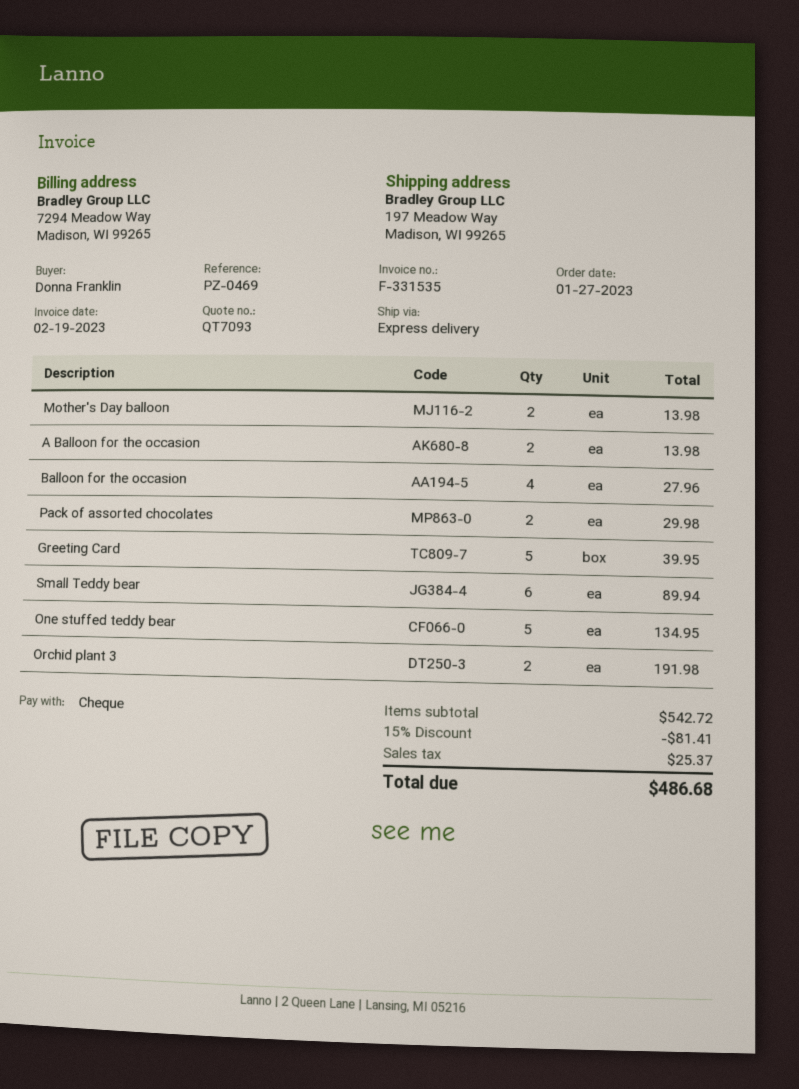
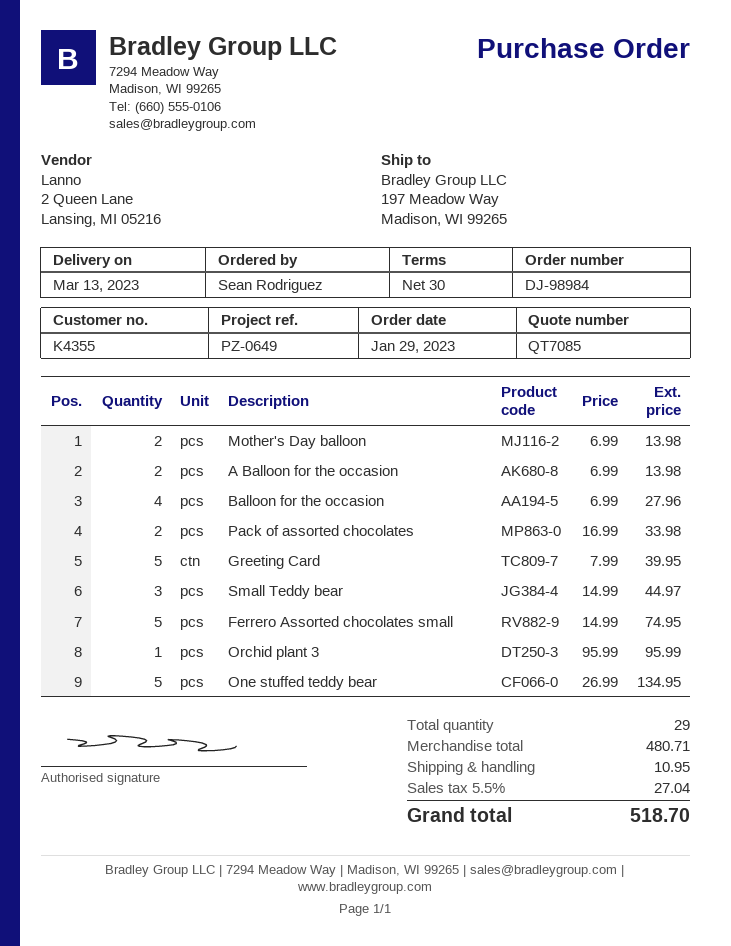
quote number: QT7093 -> QT7085
order date: 2023-01-27 -> 2023-01-29
reference: PZ-0469 -> PZ-0649
ordered by: Donna Franklin -> Sean Rodriguez
Pack of assorted chocolates: 2 for 29.98 -> 2 for 33.98
Small Teddy bear: 6 for 89.94 -> 3 for 44.97
Orchid plant 3: 2 for 191.98 -> 1 for 95.99
Ferrero Assorted chocolates small: none -> 5 for 74.95
subtotal: 542.72 -> 480.71
discount: 15% = 81.41 -> none
shipping: none -> 10.95
tax: 25.37 -> 27.04
total: 486.68 -> 518.70

